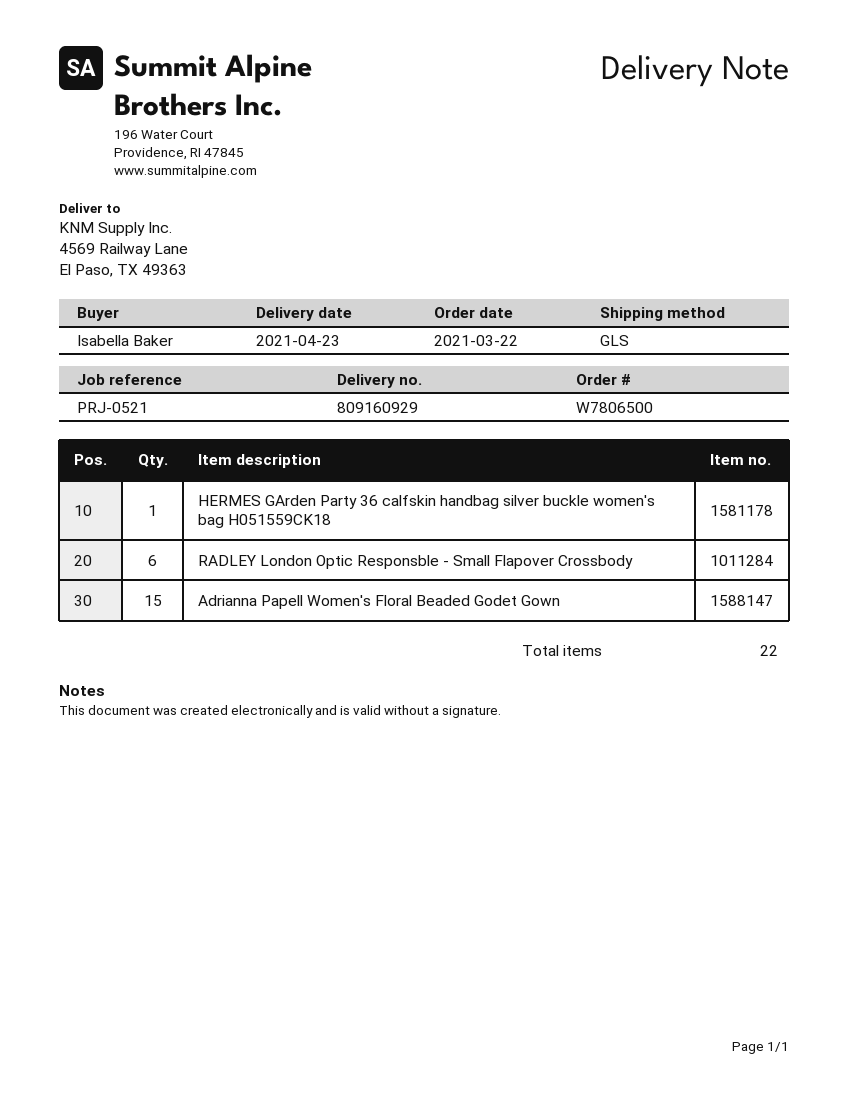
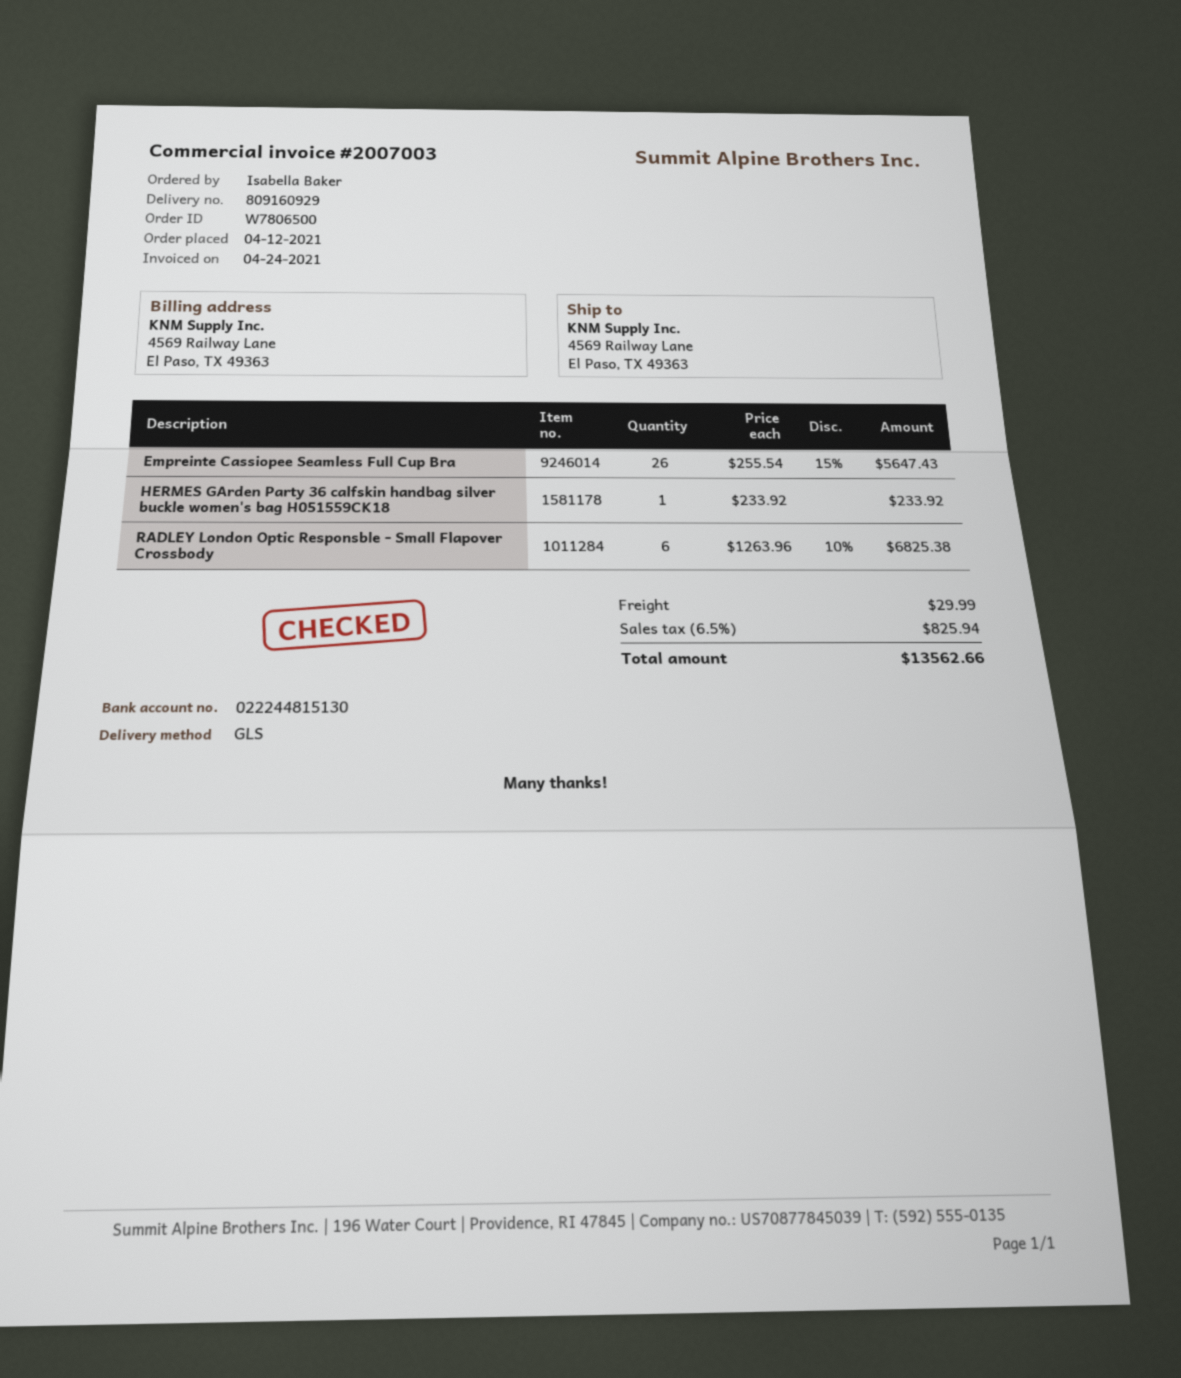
order date: 2021-03-22 -> 2021-04-12
Adrianna Papell Women's Floral Beaded Godet Gown: 15 -> none
Empreinte Cassiopee Seamless Full Cup Bra: none -> 26

